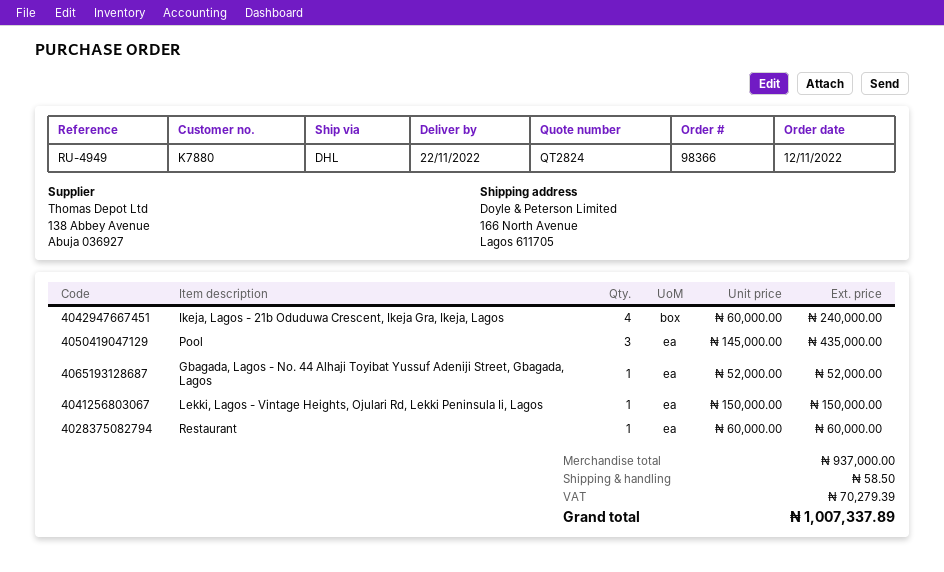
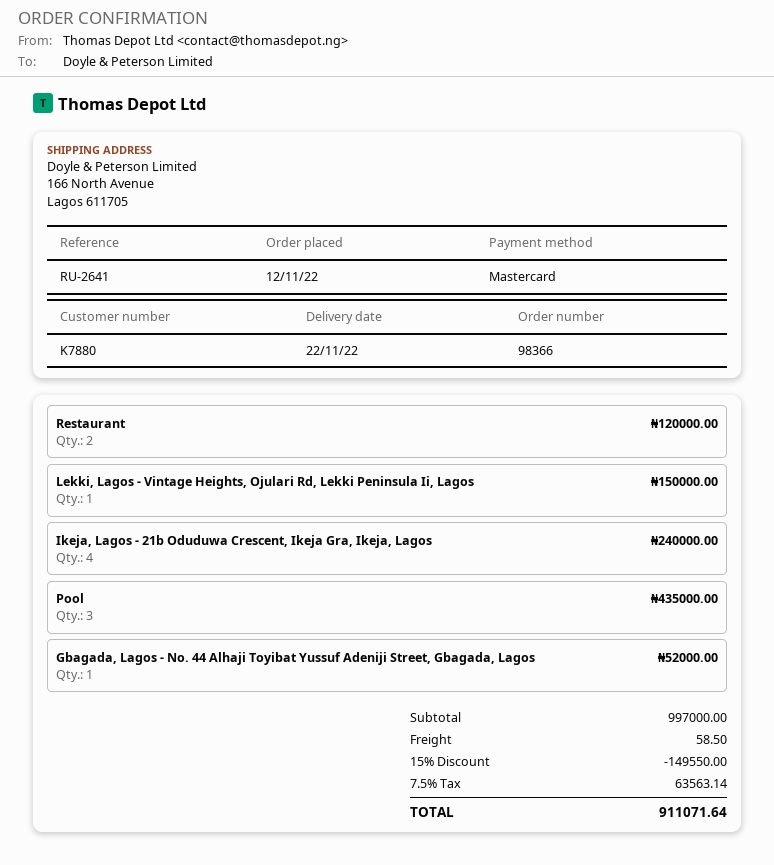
reference: RU-4949 -> RU-2641
Restaurant: 1 for 60000.00 -> 2 for 120000.00
subtotal: 937000.00 -> 997000.00
discount: none -> 15% = 149550.00
tax: 70279.39 -> 63563.14
total: 1007337.89 -> 911071.64

